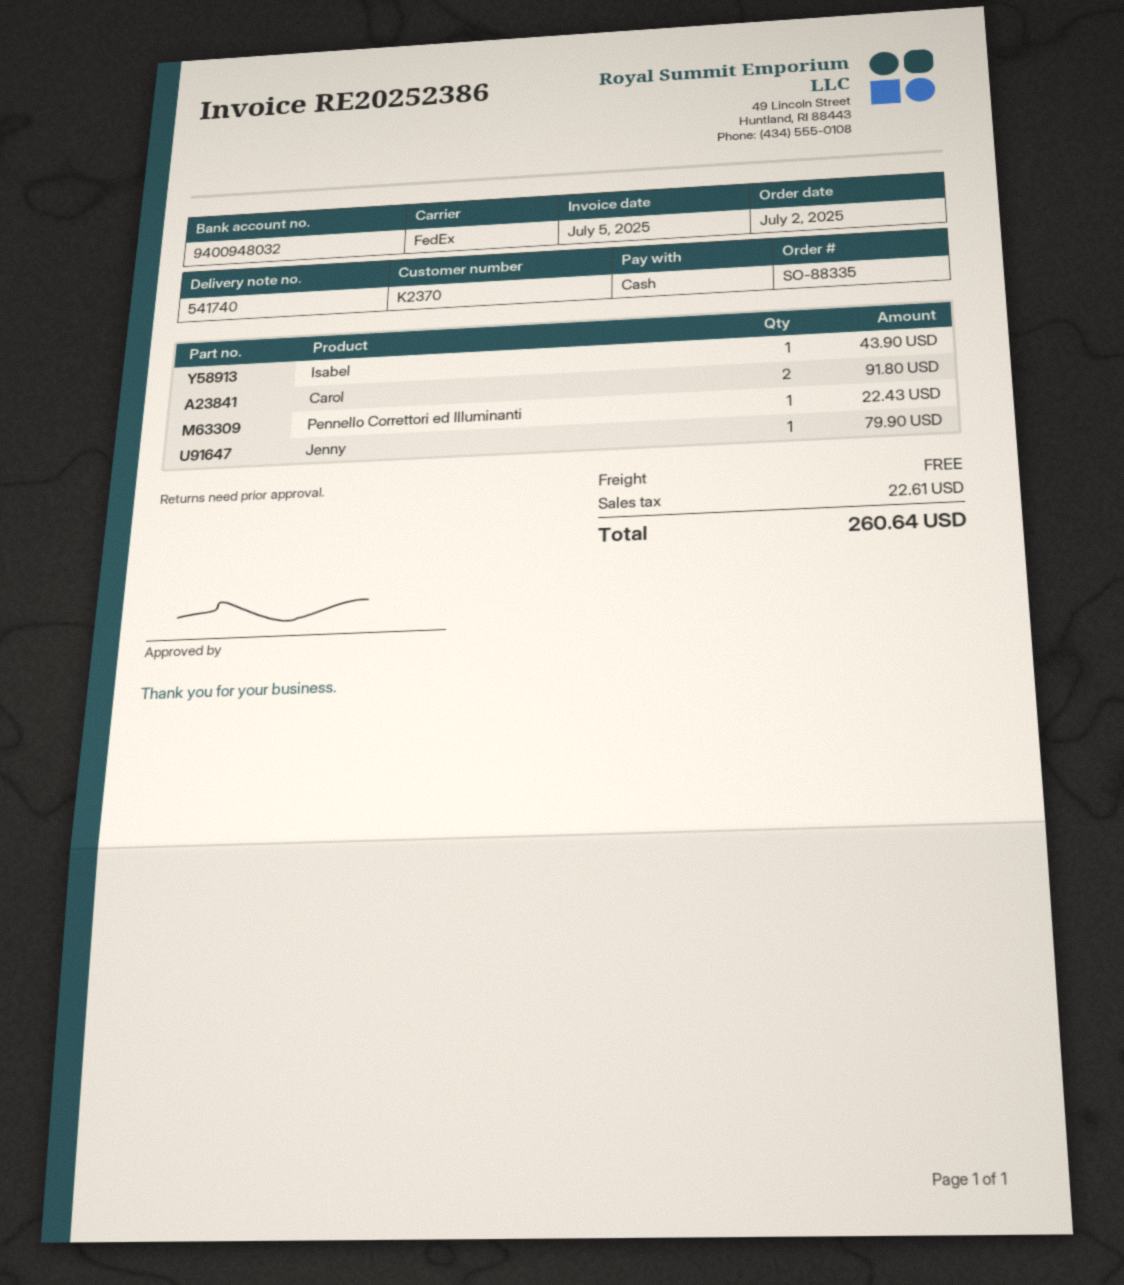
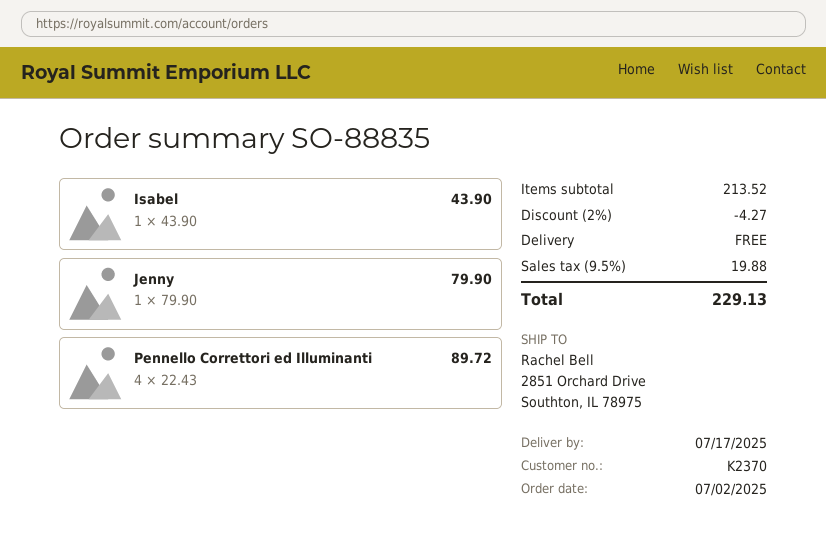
order number: SO-88335 -> SO-88835
Carol: 2 for 91.80 -> none
Pennello Correttori ed Illuminanti: 1 for 22.43 -> 4 for 89.72
discount: none -> 2% = 4.27
tax: 22.61 -> 19.88
total: 260.64 -> 229.13

